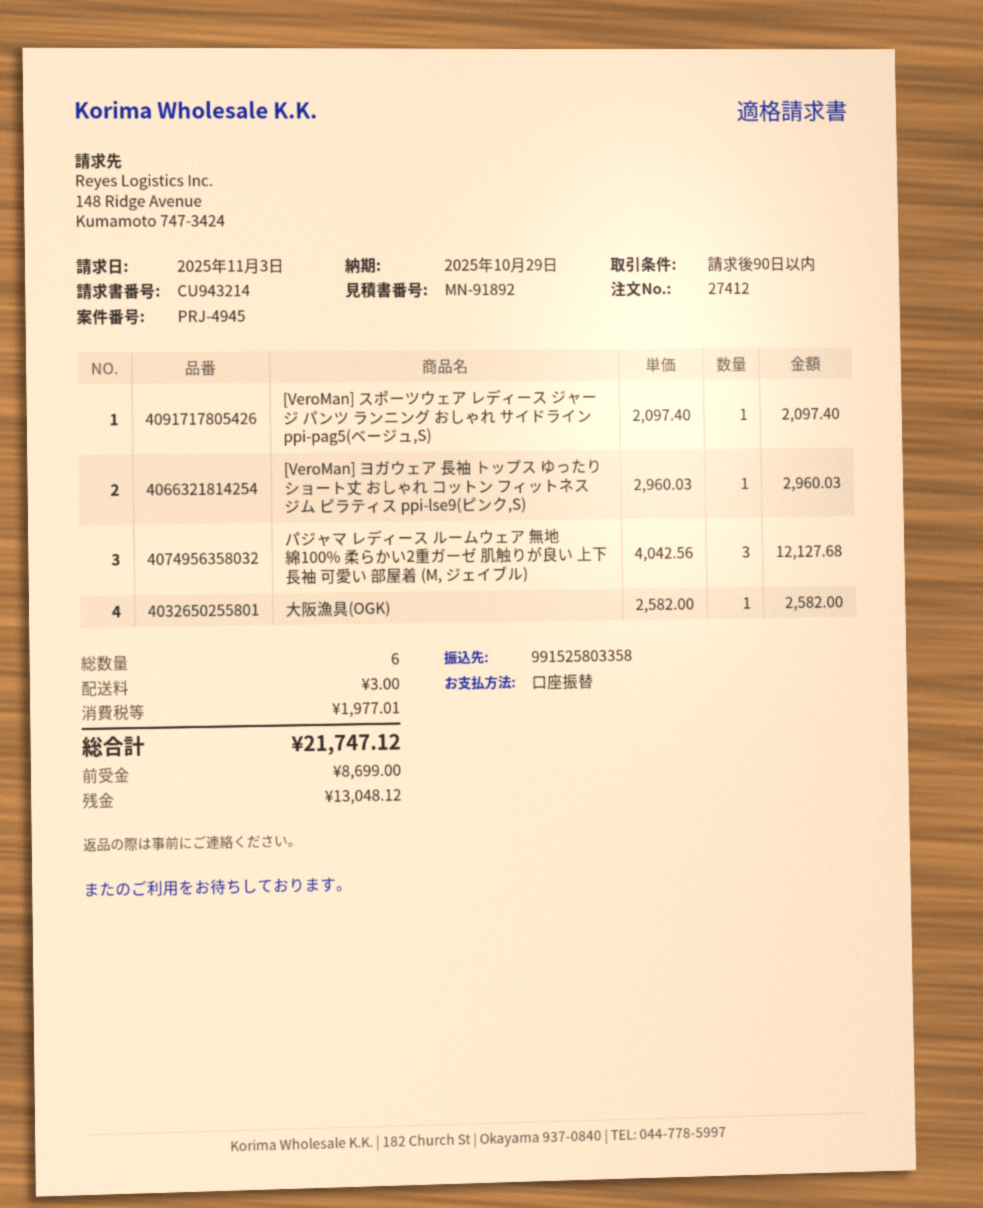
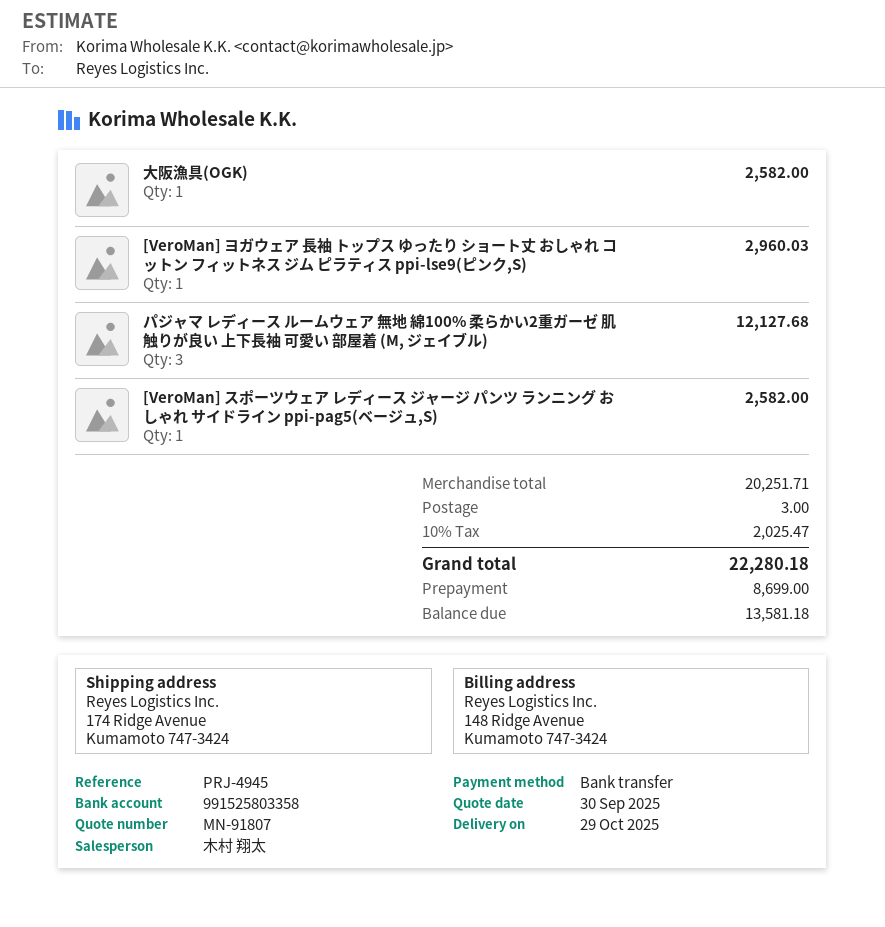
quote number: MN-91892 -> MN-91807
payment method: direct debit -> bank transfer
[VeroMan] スポーツウェア レディース ジャージ パンツ ランニング おしゃれ サイドライン ppi-pag5(ベージュ,S): 1 for 2097.40 -> 1 for 2582.00
tax: 1977.01 -> 2025.47
total: 21747.12 -> 22280.18
balance: 13048.12 -> 13581.18

